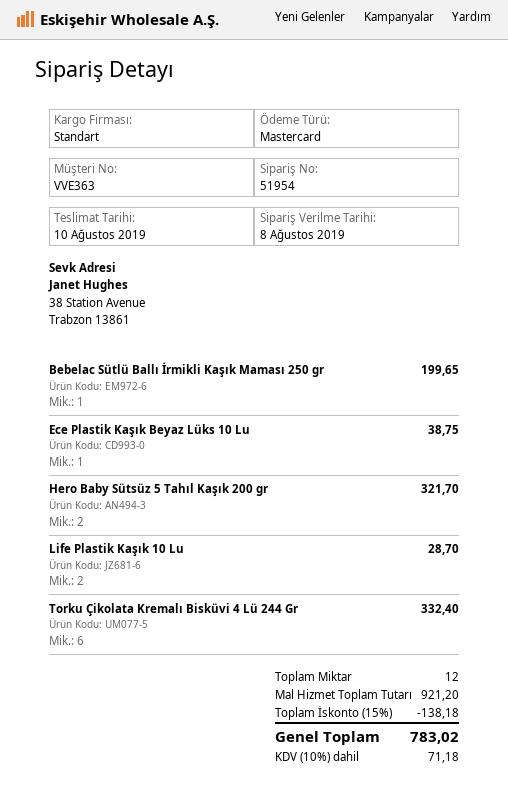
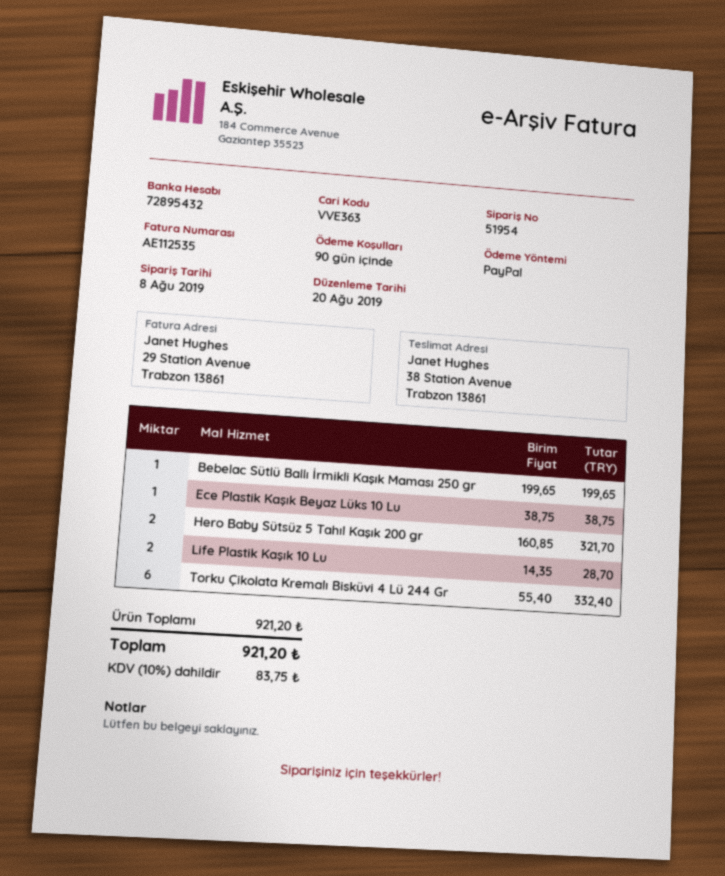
payment method: Mastercard -> PayPal
discount: 15% = 138.18 -> none
tax: 10% = 71.18 -> 10% = 83.75
total: 783.02 -> 921.20

